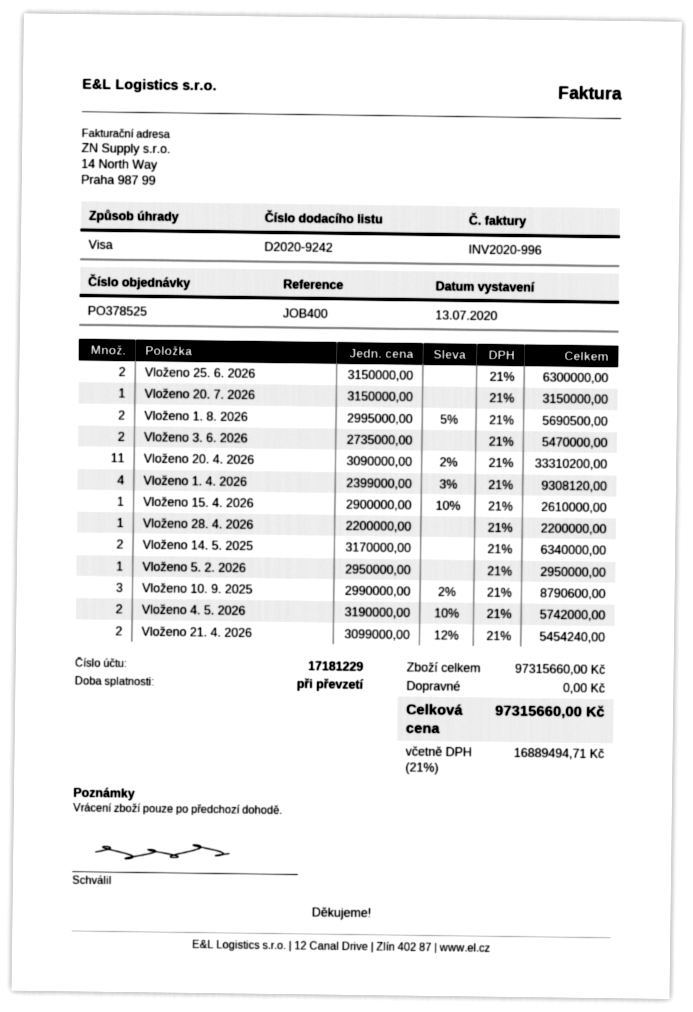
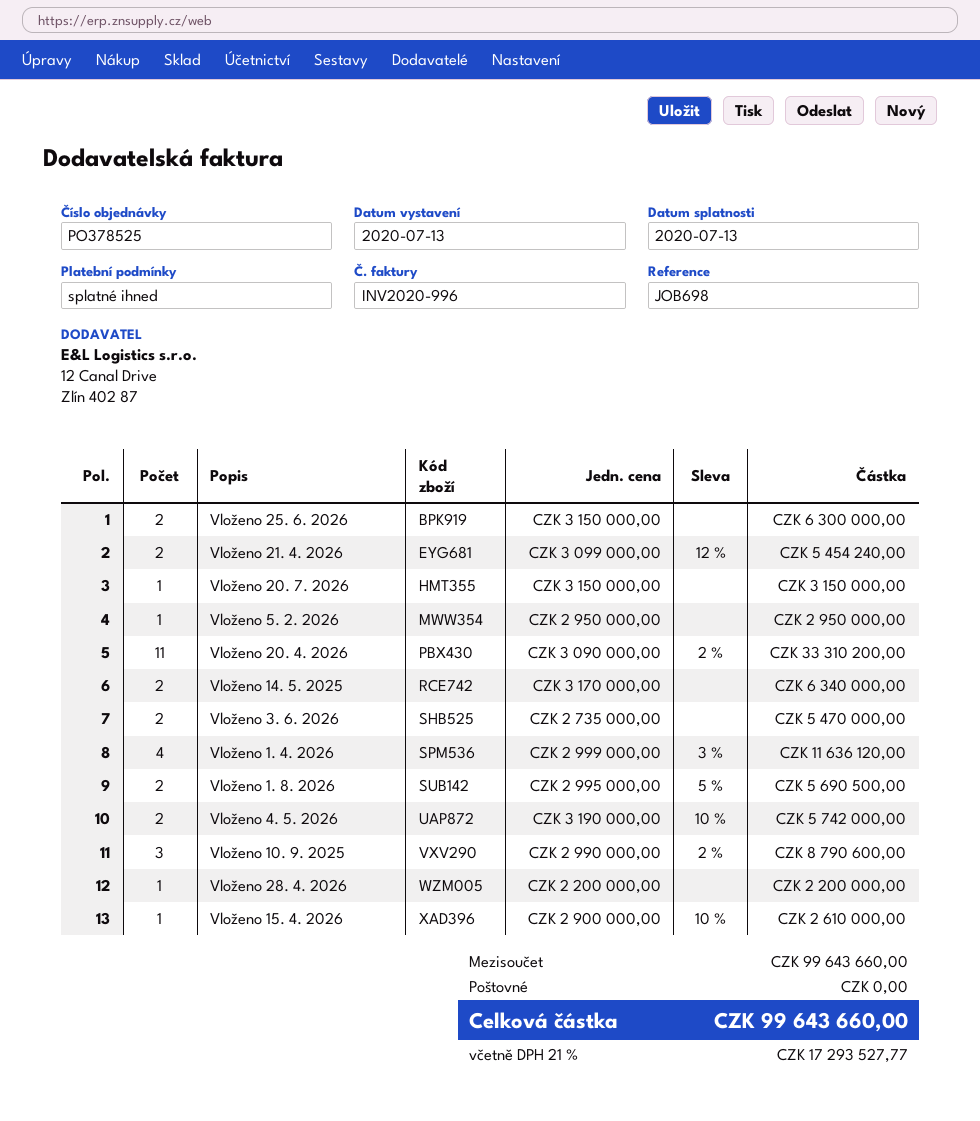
reference: JOB400 -> JOB698
Vloženo 1. 4. 2026: 4 x 2399000.00 - 3% = 9308120.00 -> 4 x 2999000.00 - 3% = 11636120.00
subtotal: 97315660.00 -> 99643660.00
tax: 21% = 16889494.71 -> 21% = 17293527.77
total: 97315660.00 -> 99643660.00

